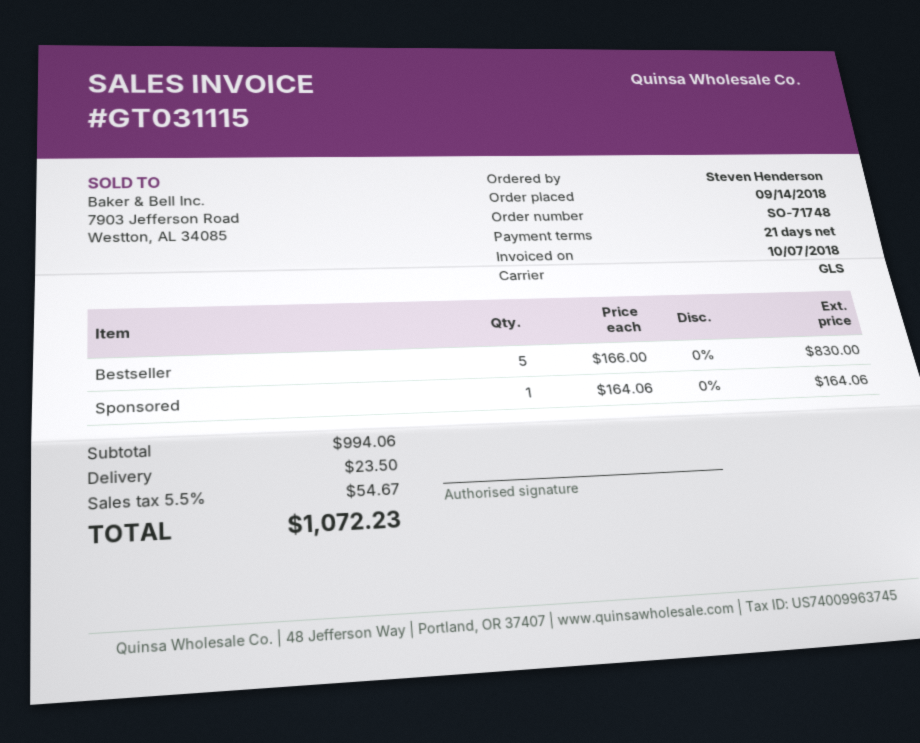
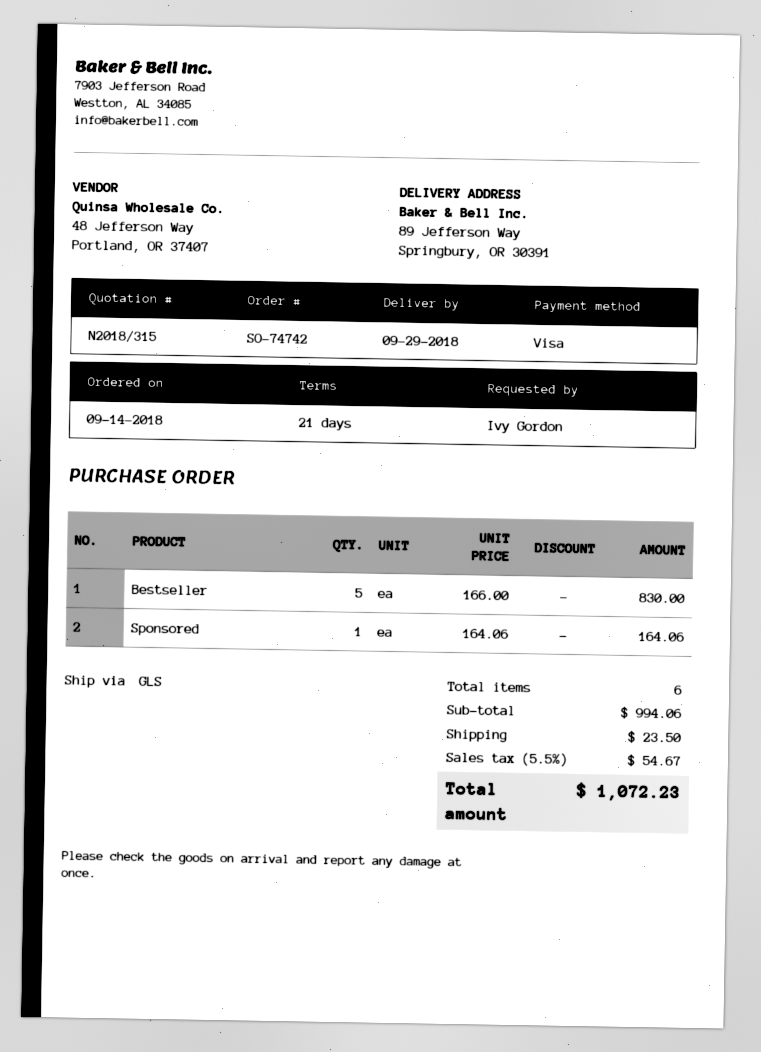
order number: SO-71748 -> SO-74742
ordered by: Steven Henderson -> Ivy Gordon

